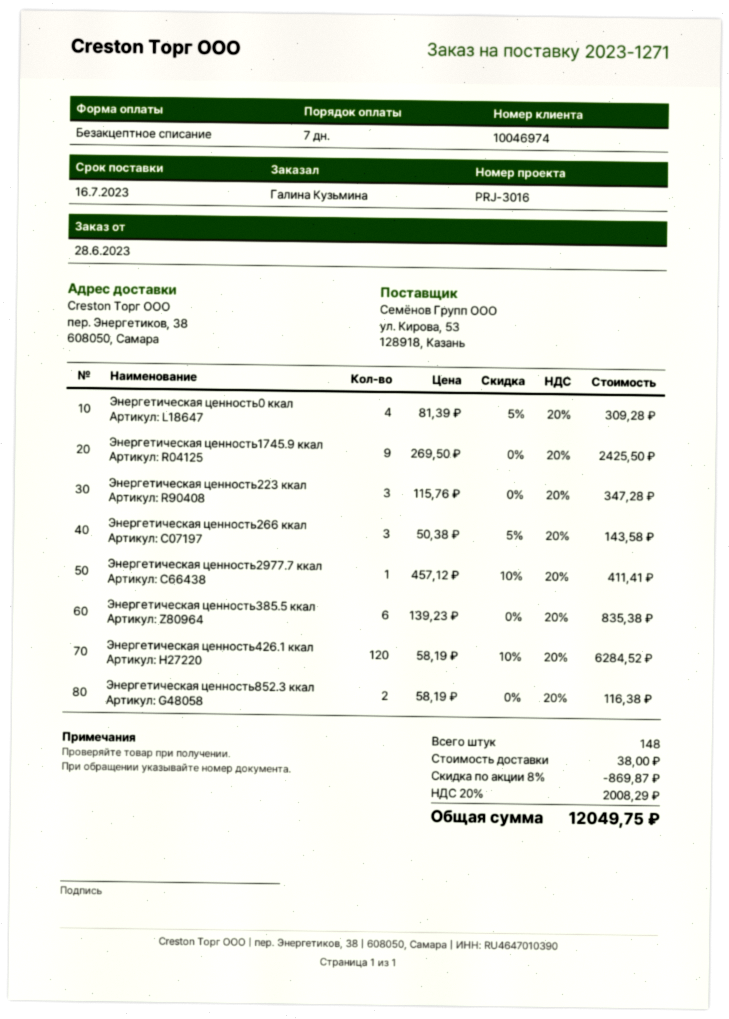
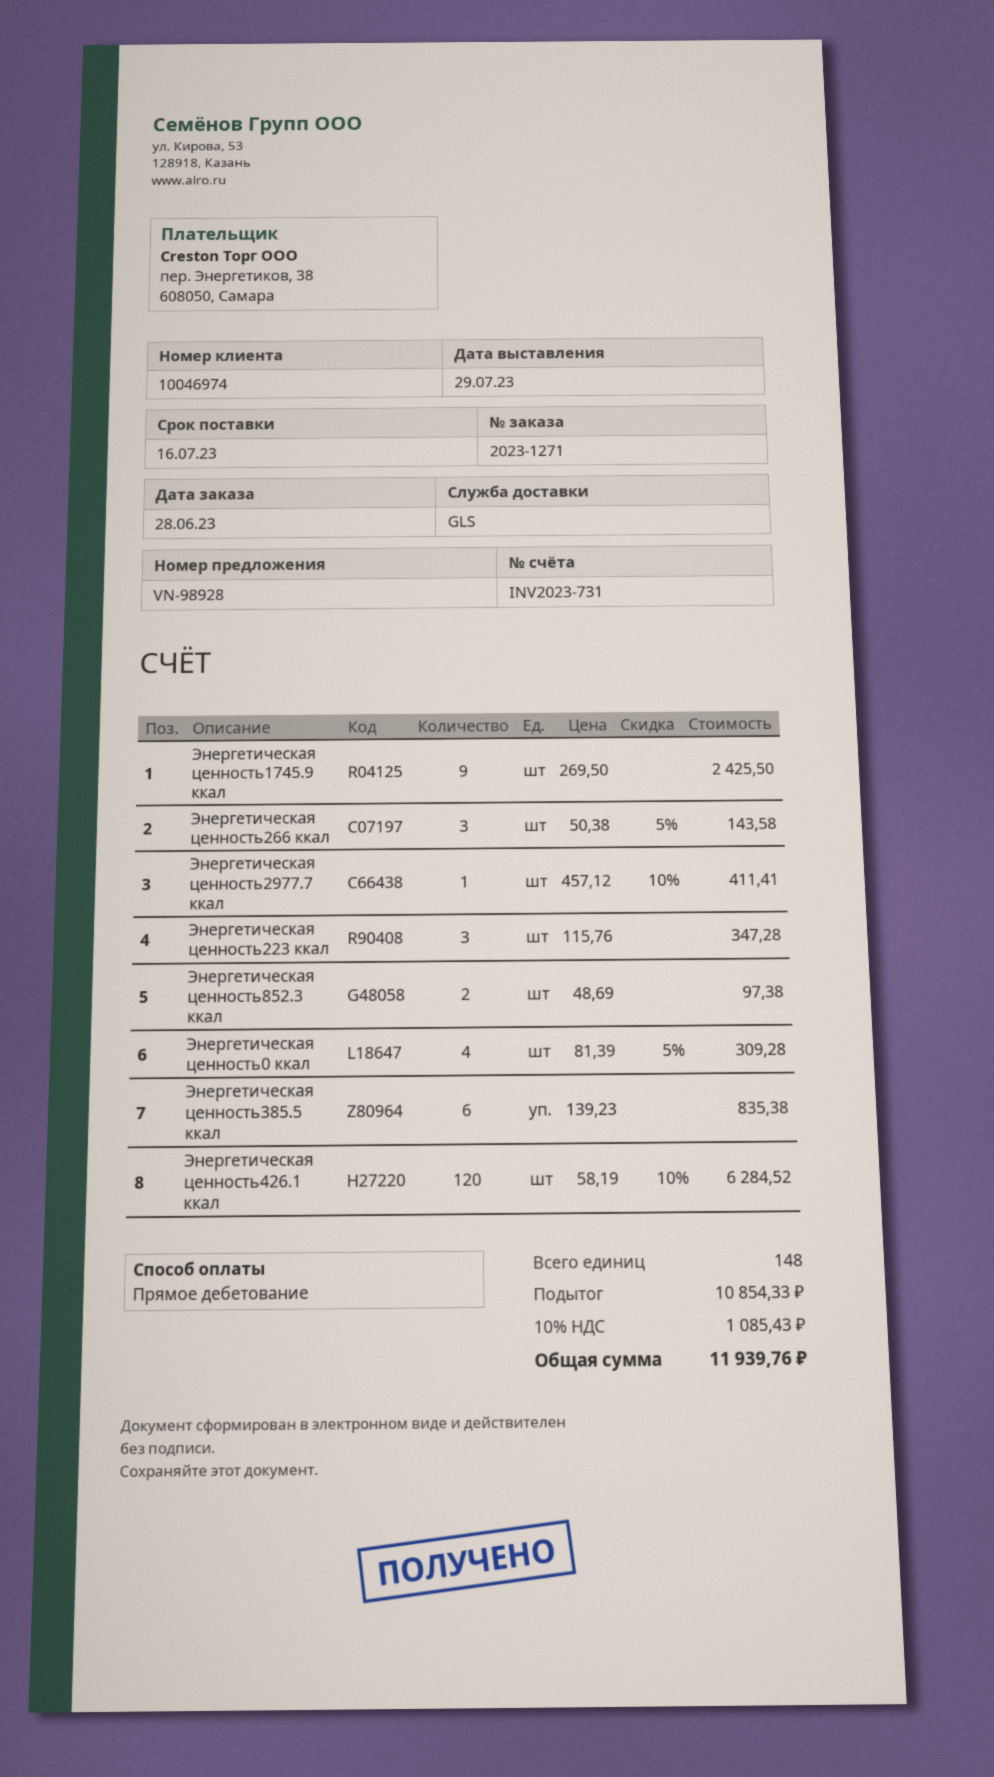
Энергетическая ценность852.3 ккал: 2 x 58.19 = 116.38 -> 2 x 48.69 = 97.38
discount: 8% = 869.87 -> none
shipping: 38.00 -> none
tax: 20% = 2008.29 -> 10% = 1085.43
total: 12049.75 -> 11939.76

